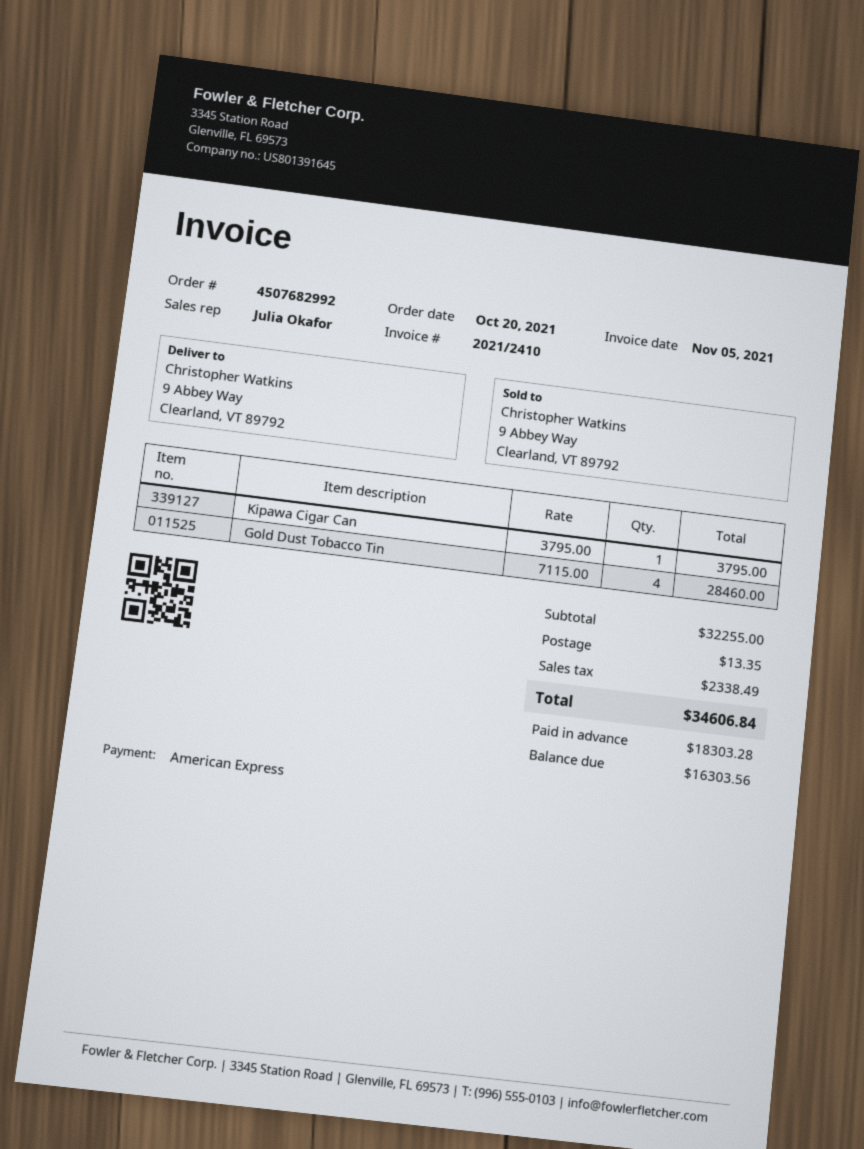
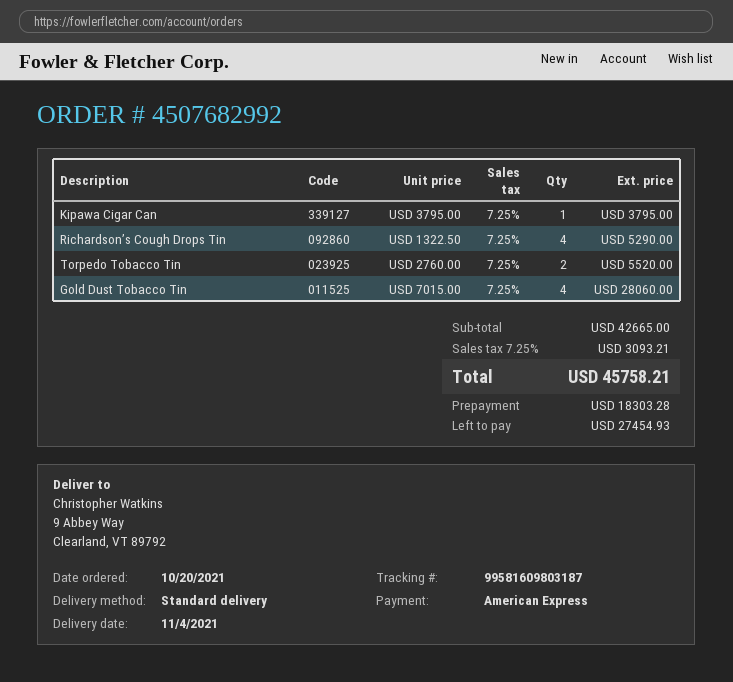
Gold Dust Tobacco Tin: 4 x 7115.00 = 28460.00 -> 4 x 7015.00 = 28060.00
Richardson’s Cough Drops Tin: none -> 4 x 1322.50 = 5290.00
Torpedo Tobacco Tin: none -> 2 x 2760.00 = 5520.00
subtotal: 32255.00 -> 42665.00
shipping: 13.35 -> none
tax: 2338.49 -> 3093.21
total: 34606.84 -> 45758.21
balance: 16303.56 -> 27454.93

